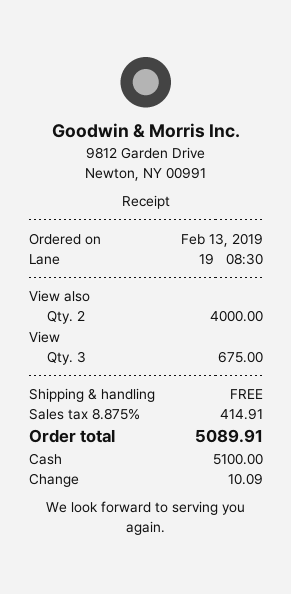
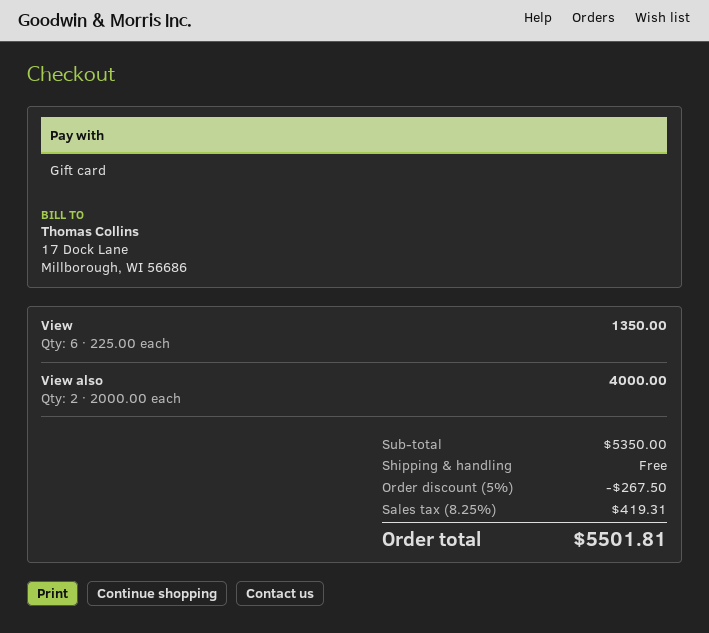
payment method: cash -> gift card
View: 3 for 675.00 -> 6 for 1350.00
discount: none -> 5% = 267.50
tax: 8.875% = 414.91 -> 8.25% = 419.31
total: 5089.91 -> 5501.81

